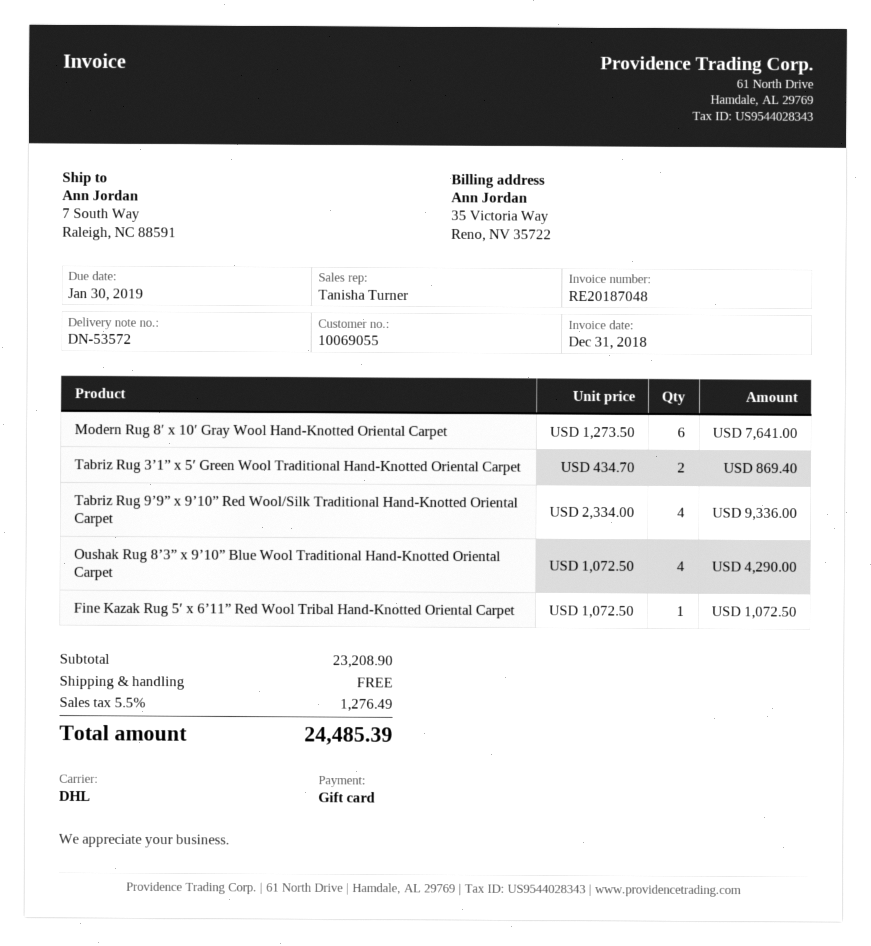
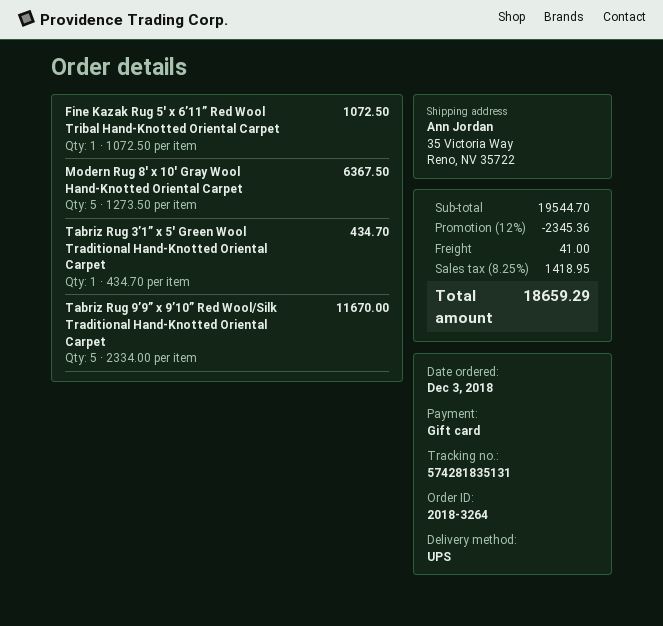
shipping method: DHL -> UPS
ship to: 7 South Way, Raleigh, NC 88591 -> 35 Victoria Way, Reno, NV 35722
Modern Rug 8′ x 10′ Gray Wool Hand-Knotted Oriental Carpet: 6 x 1273.50 = 7641.00 -> 5 x 1273.50 = 6367.50
Tabriz Rug 3’1” x 5′ Green Wool Traditional Hand-Knotted Oriental Carpet: 2 x 434.70 = 869.40 -> 1 x 434.70 = 434.70
Tabriz Rug 9’9” x 9’10” Red Wool/Silk Traditional Hand-Knotted Oriental Carpet: 4 x 2334.00 = 9336.00 -> 5 x 2334.00 = 11670.00
Oushak Rug 8’3” x 9’10” Blue Wool Traditional Hand-Knotted Oriental Carpet: 4 x 1072.50 = 4290.00 -> none
subtotal: 23208.90 -> 19544.70
discount: none -> 12% = 2345.36
shipping: 0.00 -> 41.00
tax: 5.5% = 1276.49 -> 8.25% = 1418.95
total: 24485.39 -> 18659.29

